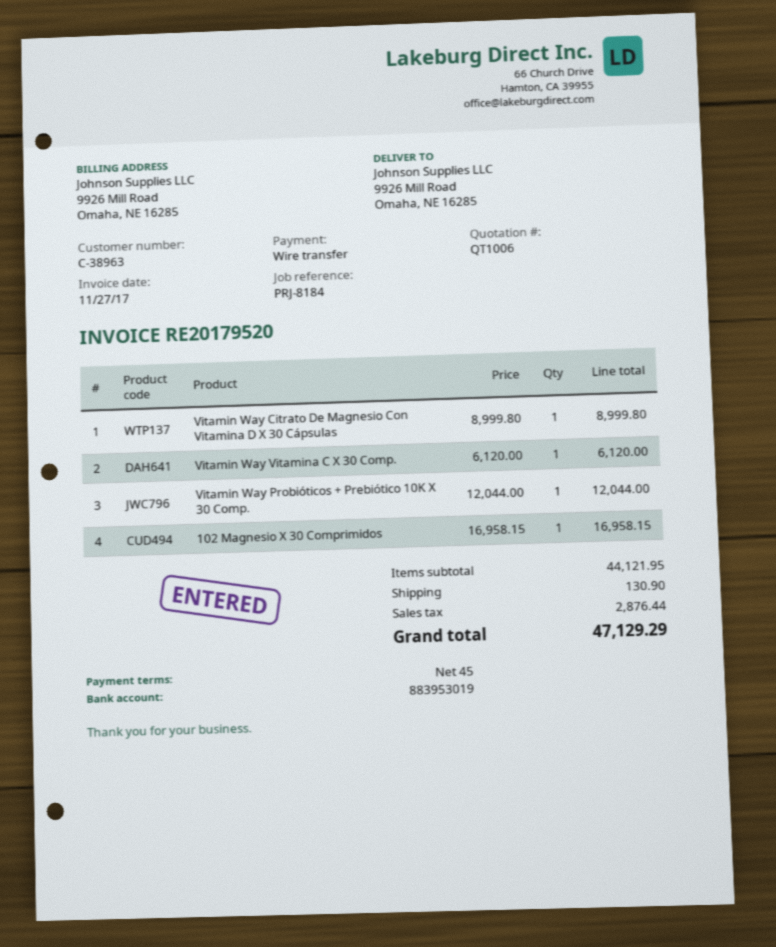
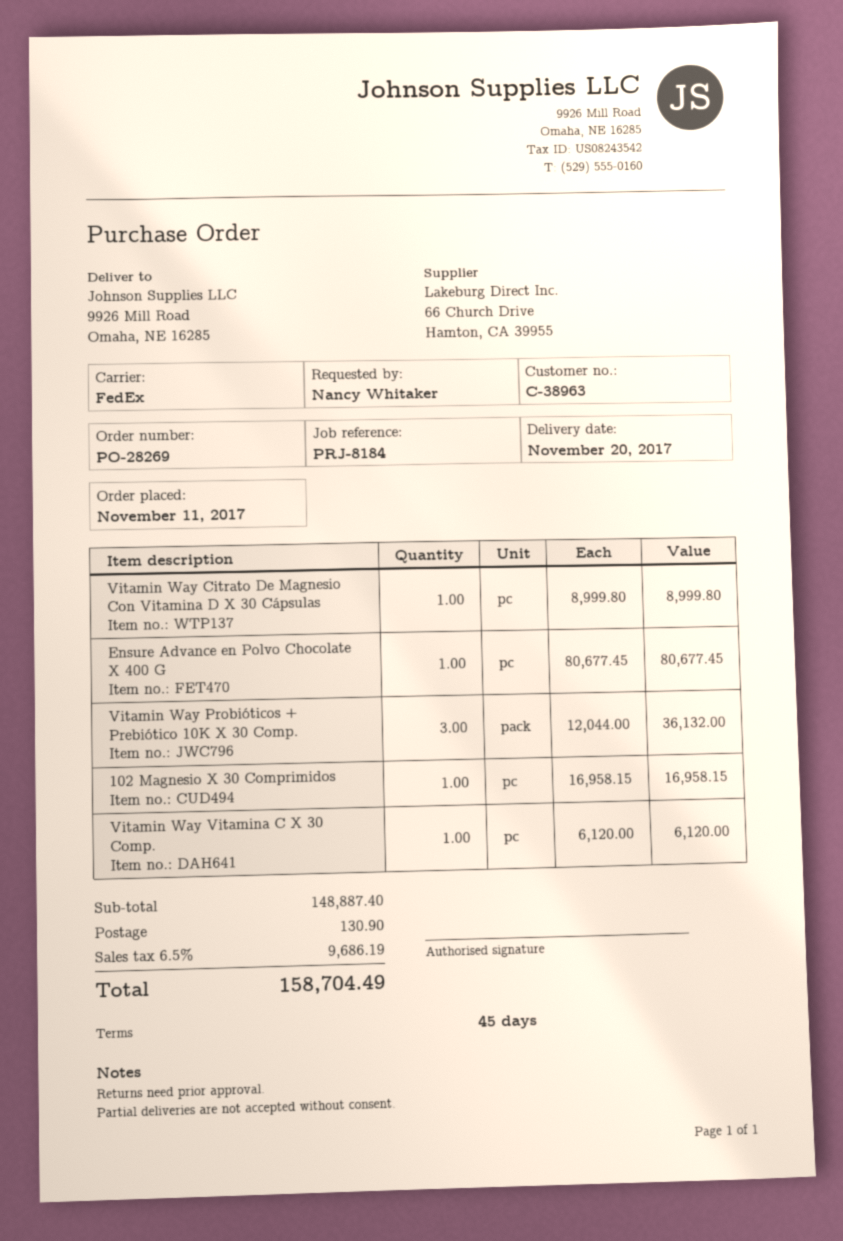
Vitamin Way Probióticos + Prebiótico 10K X 30 Comp.: 1 x 12044.00 = 12044.00 -> 3 x 12044.00 = 36132.00
Ensure Advance en Polvo Chocolate X 400 G: none -> 1 x 80677.45 = 80677.45
subtotal: 44121.95 -> 148887.40
tax: 2876.44 -> 9686.19
total: 47129.29 -> 158704.49

